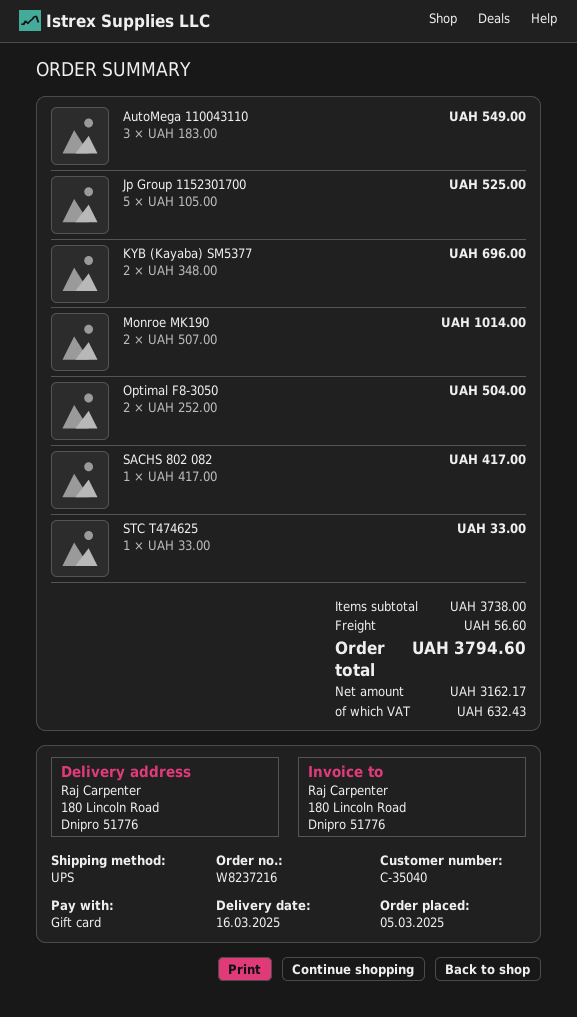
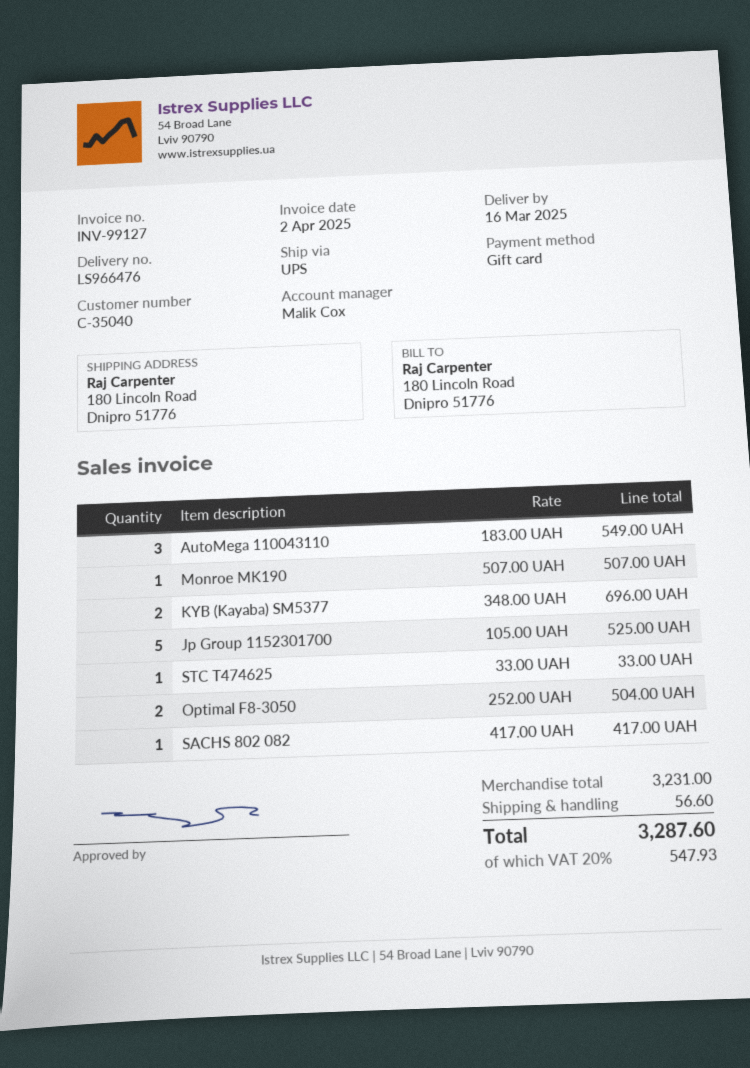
Monroe MK190: 2 x 507.00 = 1014.00 -> 1 x 507.00 = 507.00
subtotal: 3738.00 -> 3231.00
tax: 632.43 -> 547.93
total: 3794.60 -> 3287.60

